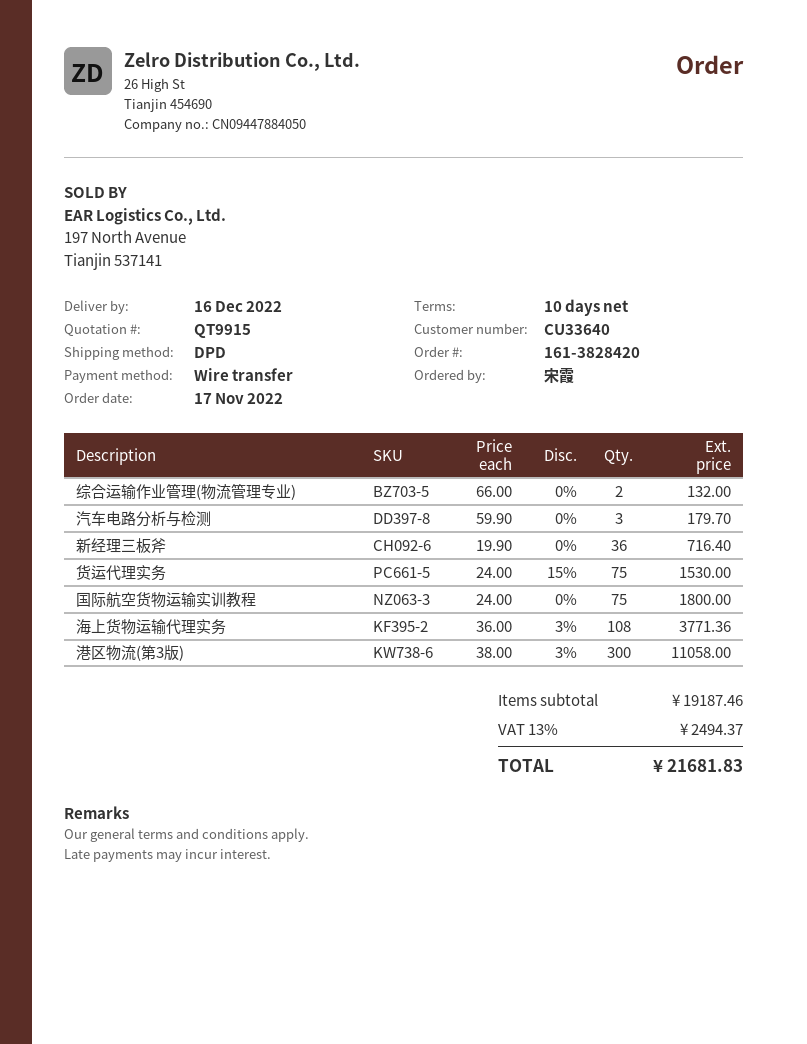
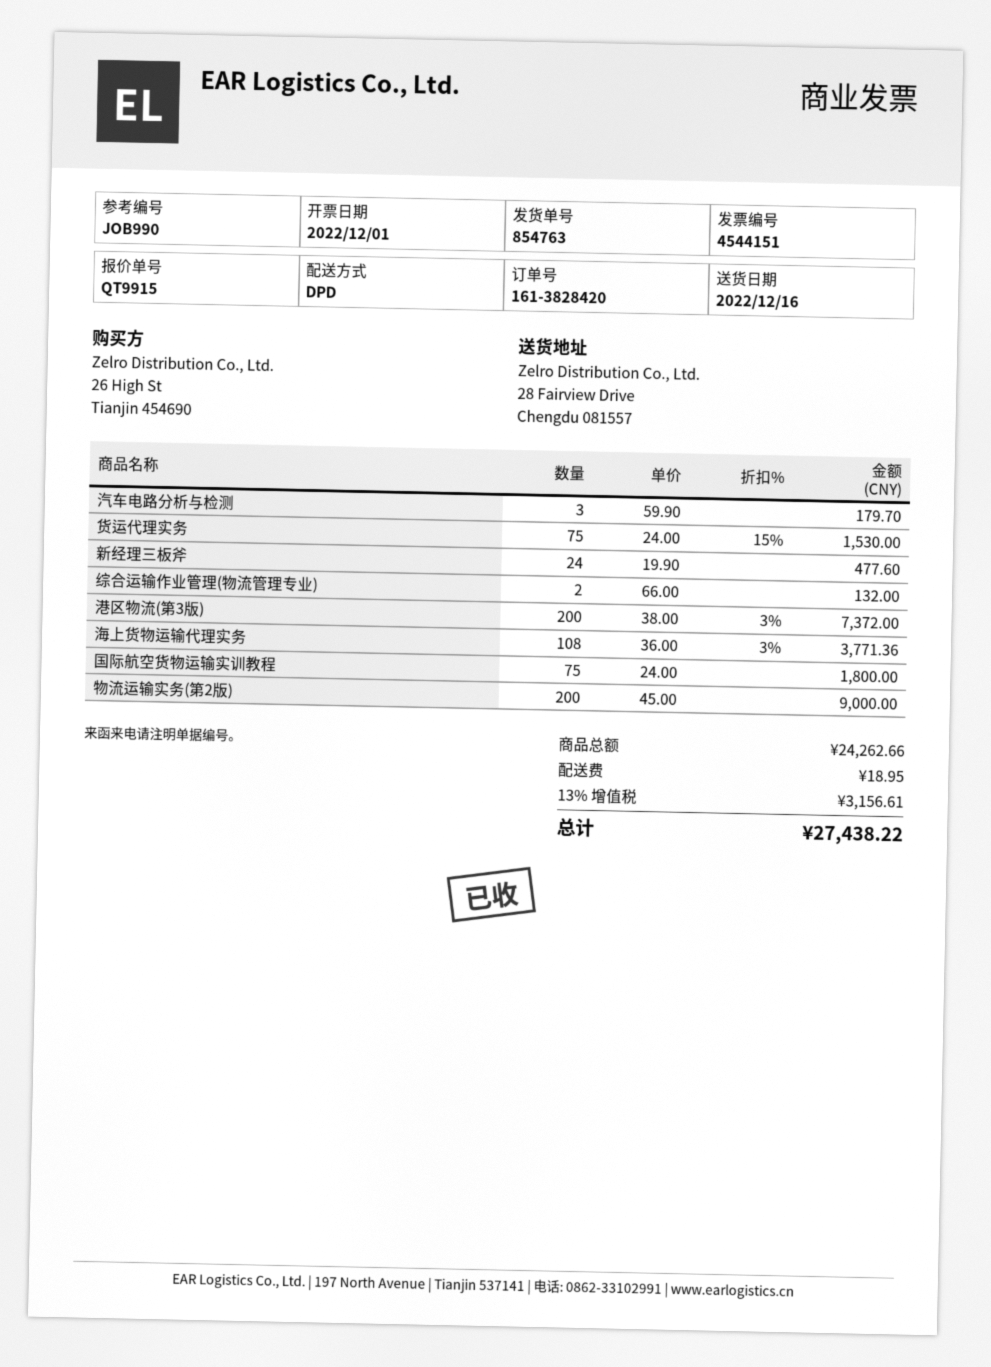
新经理三板斧: 36 x 19.90 = 716.40 -> 24 x 19.90 = 477.60
港区物流(第3版): 300 x 38.00 - 3% = 11058.00 -> 200 x 38.00 - 3% = 7372.00
物流运输实务(第2版): none -> 200 x 45.00 = 9000.00
subtotal: 19187.46 -> 24262.66
shipping: none -> 18.95
tax: 13% = 2494.37 -> 13% = 3156.61
total: 21681.83 -> 27438.22

